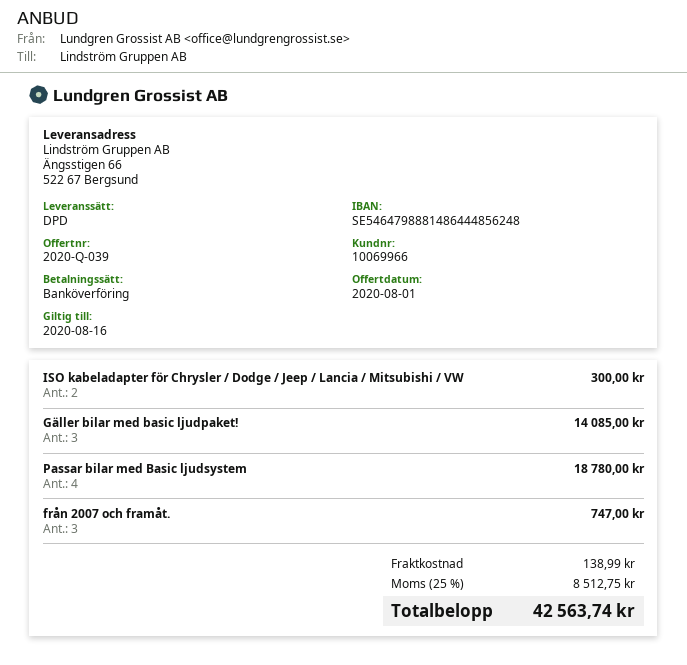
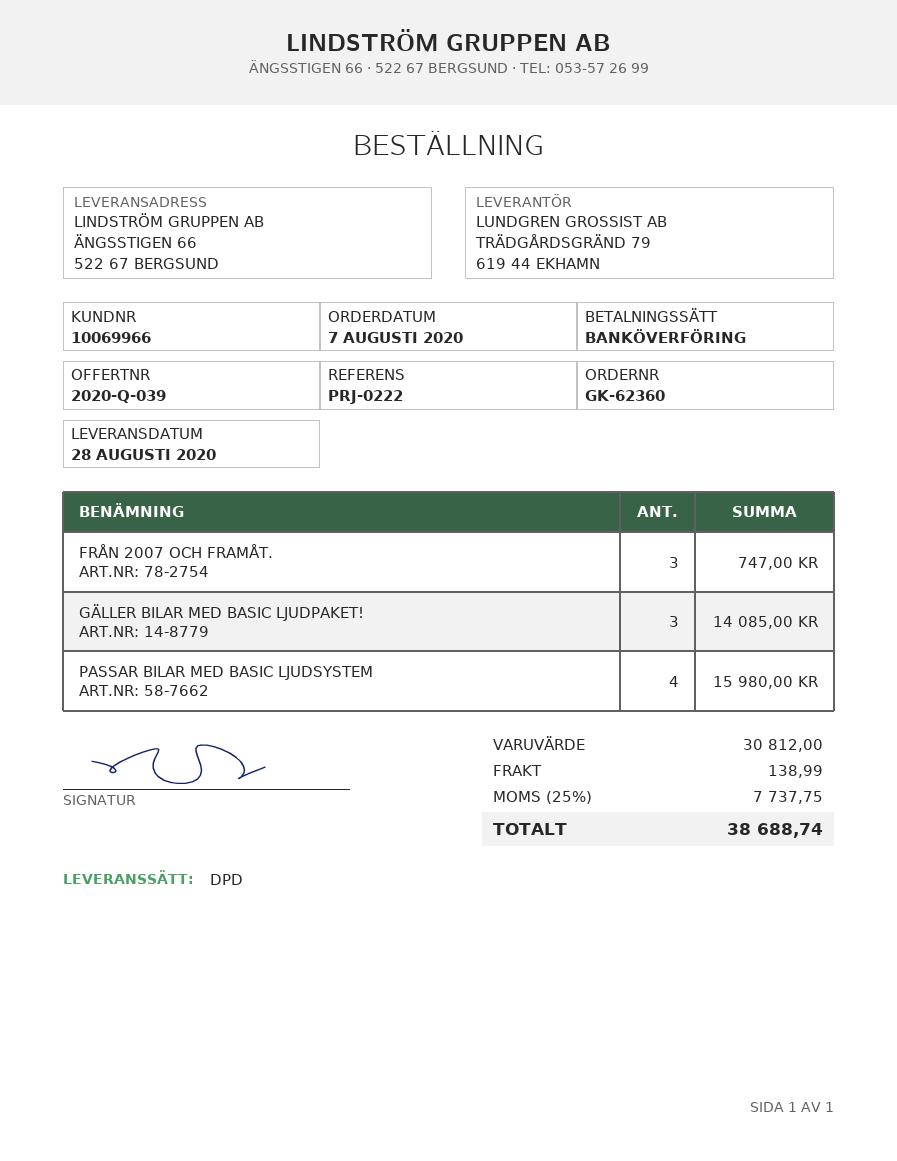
ISO kabeladapter för Chrysler / Dodge / Jeep / Lancia / Mitsubishi / VW: 2 for 300.00 -> none
Passar bilar med Basic ljudsystem: 4 for 18780.00 -> 4 for 15980.00
tax: 25% = 8512.75 -> 25% = 7737.75
total: 42563.74 -> 38688.74

